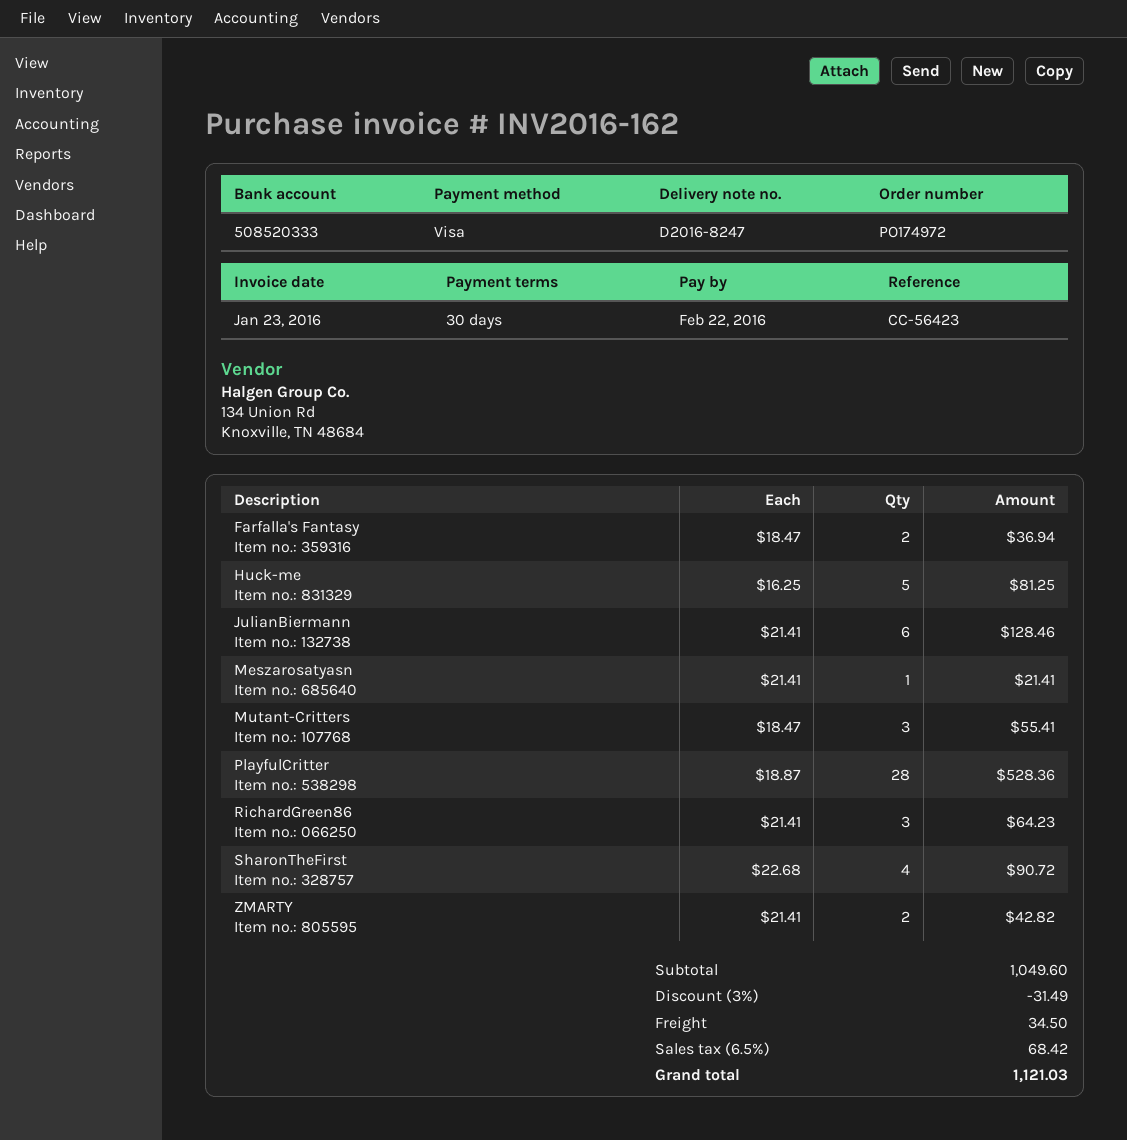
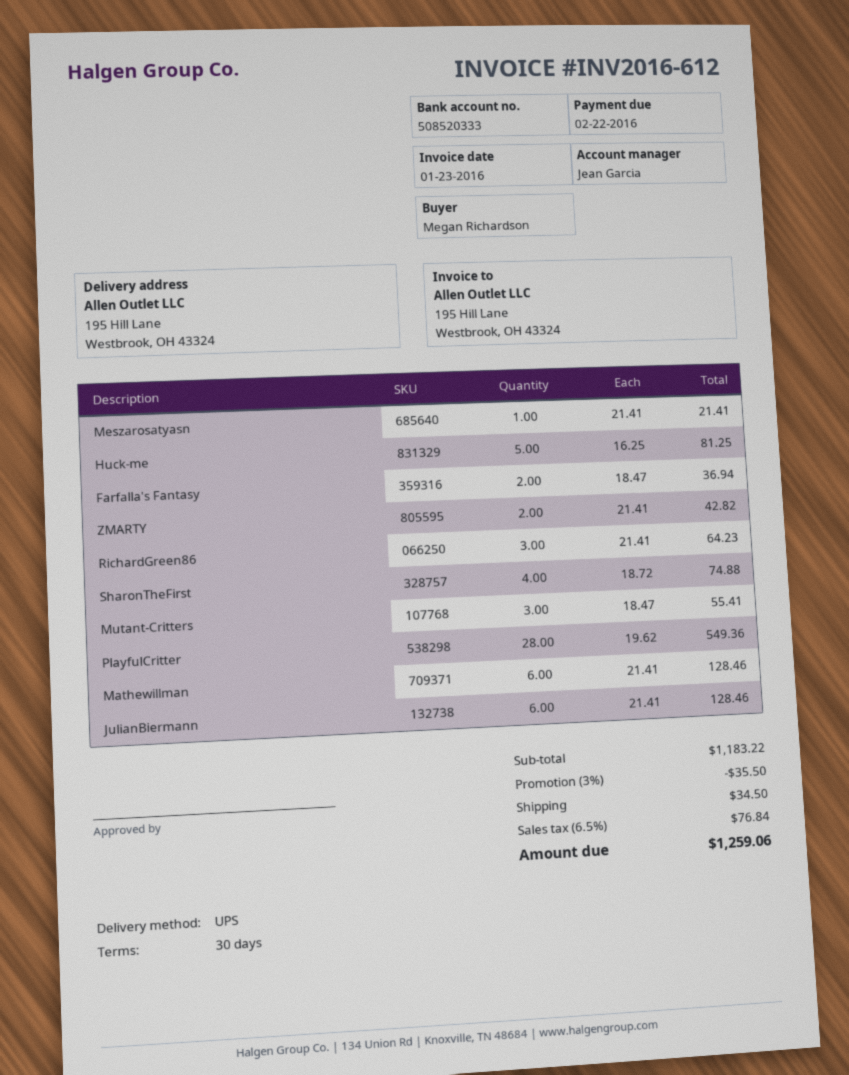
invoice number: INV2016-162 -> INV2016-612
PlayfulCritter: 28 x 18.87 = 528.36 -> 28 x 19.62 = 549.36
SharonTheFirst: 4 x 22.68 = 90.72 -> 4 x 18.72 = 74.88
Mathewillman: none -> 6 x 21.41 = 128.46
subtotal: 1049.60 -> 1183.22
discount: 3% = 31.49 -> 3% = 35.50
tax: 6.5% = 68.42 -> 6.5% = 76.84
total: 1121.03 -> 1259.06

